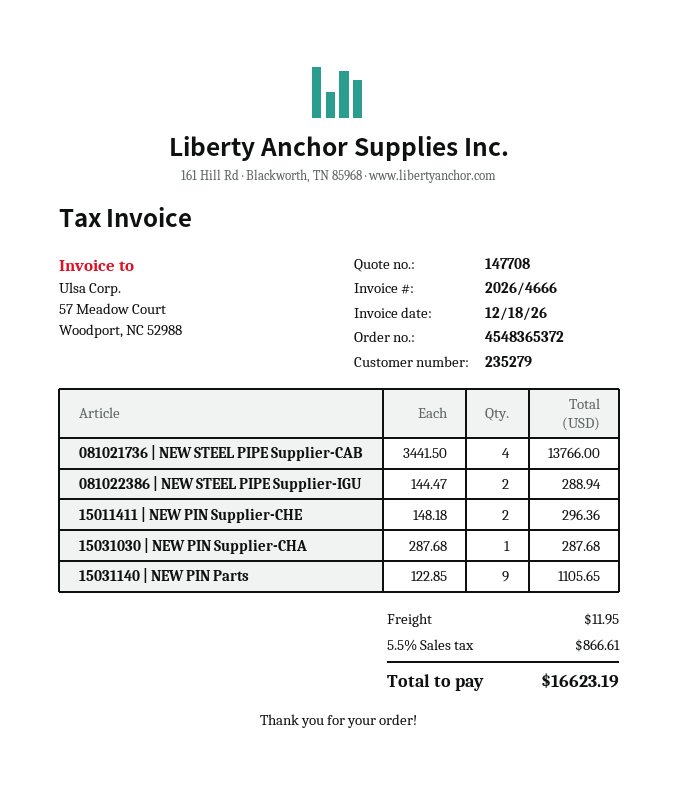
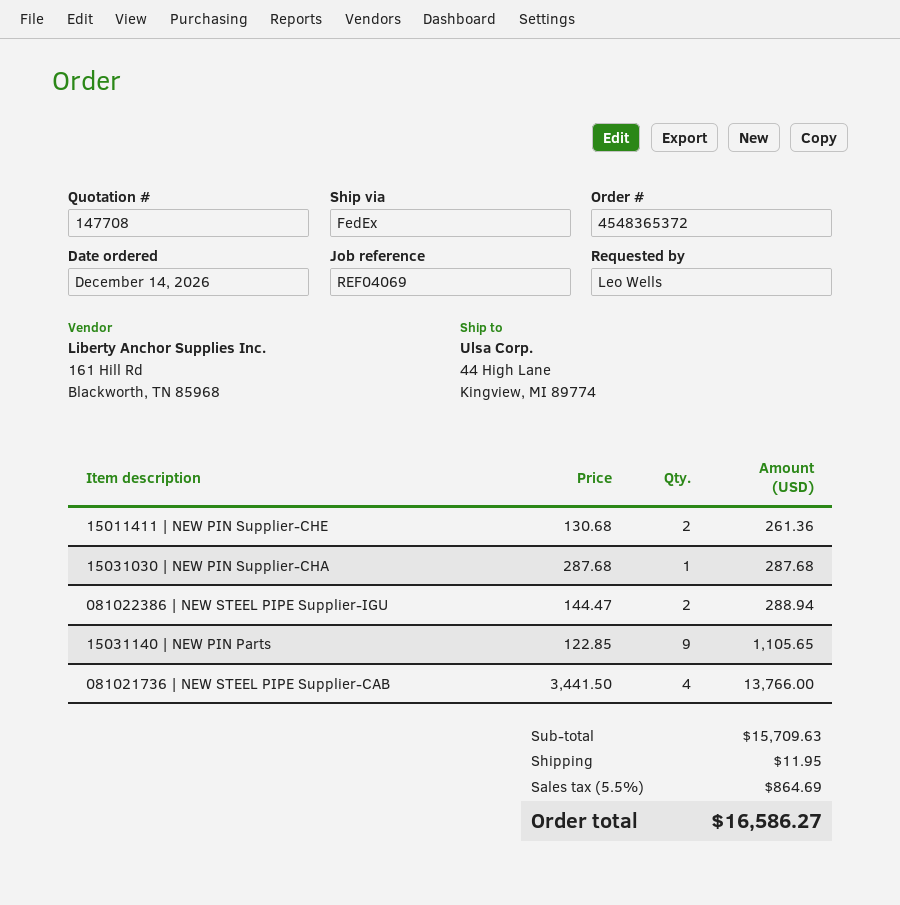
15011411 | NEW PIN Supplier-CHE: 2 x 148.18 = 296.36 -> 2 x 130.68 = 261.36
tax: 5.5% = 866.61 -> 5.5% = 864.69
total: 16623.19 -> 16586.27

